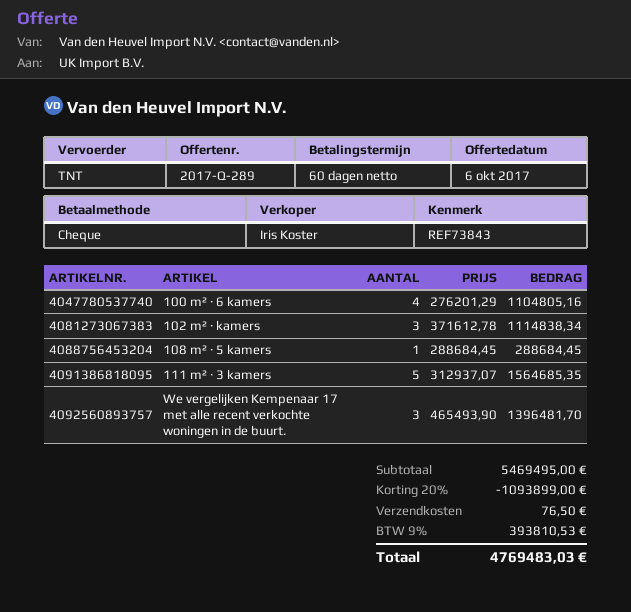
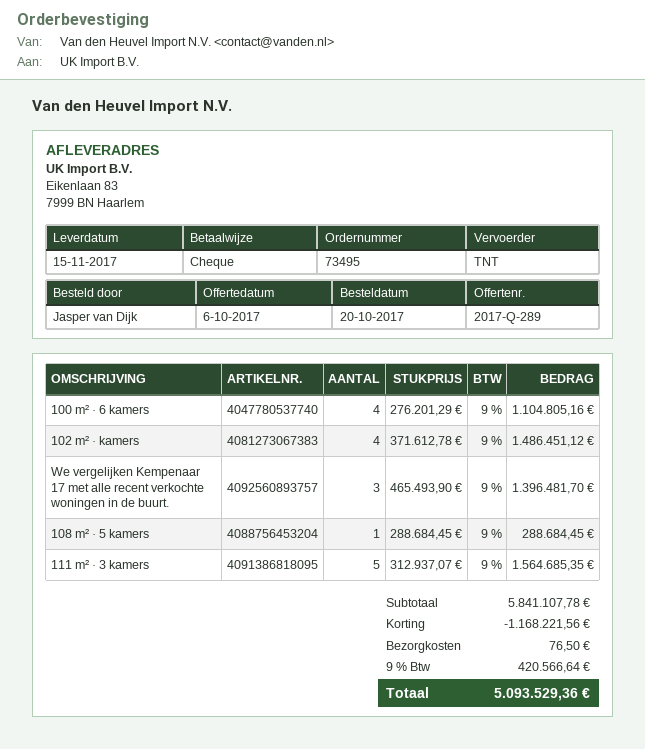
102 m² · kamers: 3 x 371612.78 = 1114838.34 -> 4 x 371612.78 = 1486451.12
subtotal: 5469495.00 -> 5841107.78
discount: 1093899.00 -> 1168221.56
tax: 9% = 393810.53 -> 9% = 420566.64
total: 4769483.03 -> 5093529.36

